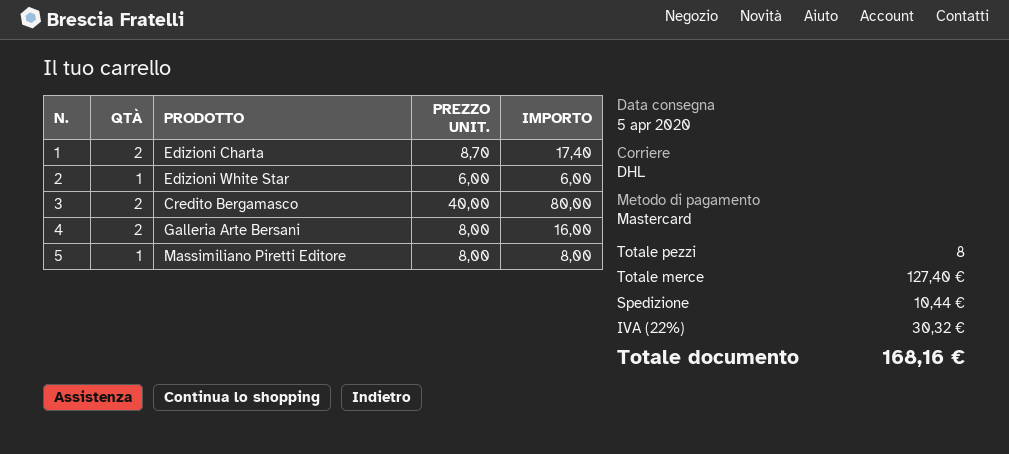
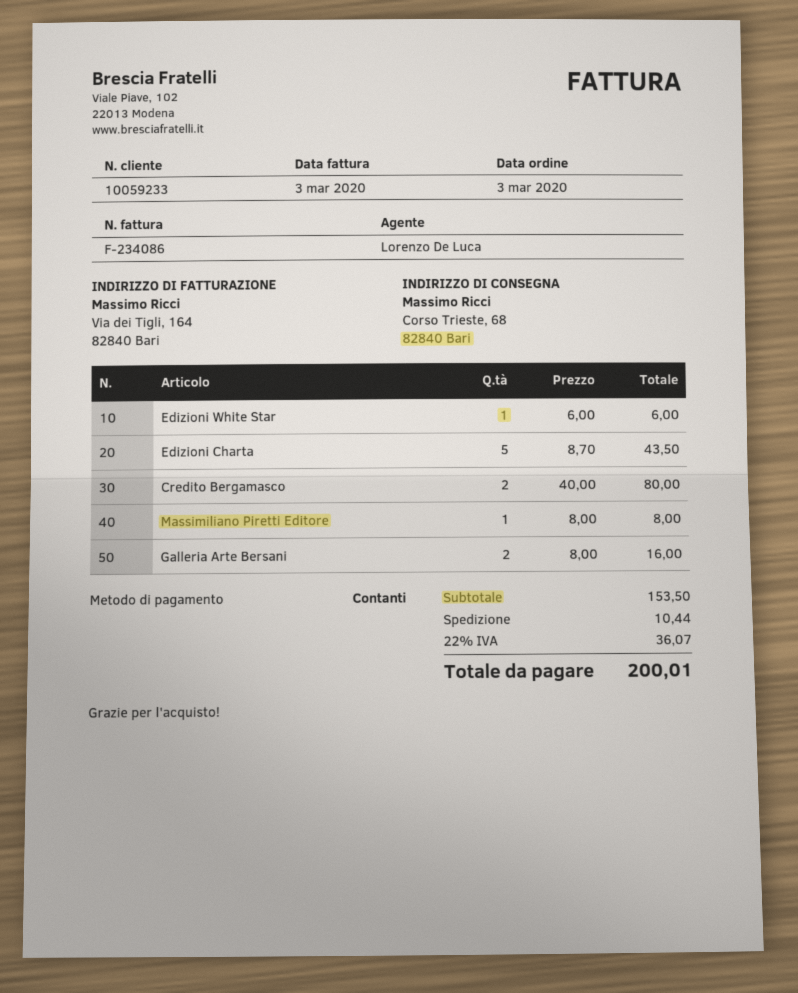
payment method: Mastercard -> cash
Edizioni Charta: 2 x 8.70 = 17.40 -> 5 x 8.70 = 43.50
subtotal: 127.40 -> 153.50
tax: 22% = 30.32 -> 22% = 36.07
total: 168.16 -> 200.01

